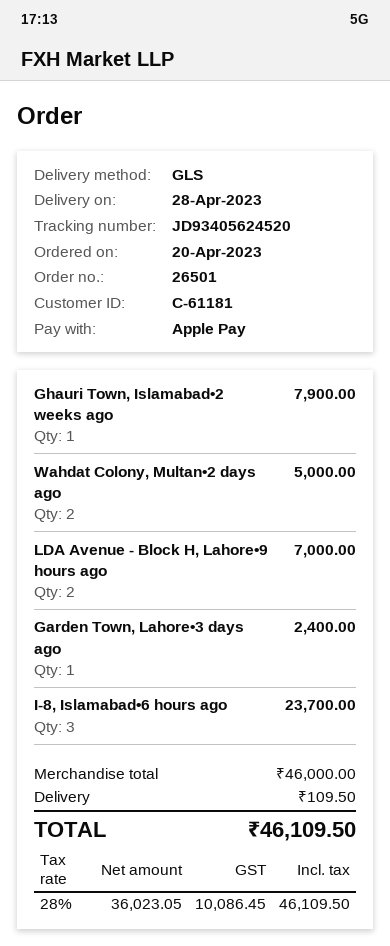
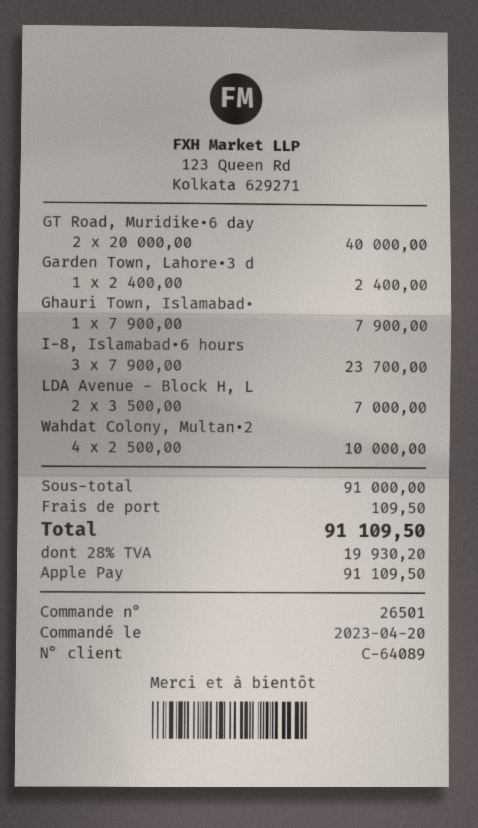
customer number: C-61181 -> C-64089
Wahdat Colony, Multan•2 days ago: 2 for 5000.00 -> 4 for 10000.00
GT Road, Muridike•6 day: none -> 2 for 40000.00
subtotal: 46000.00 -> 91000.00
tax: 28% = 10086.45 -> 28% = 19930.20
total: 46109.50 -> 91109.50

